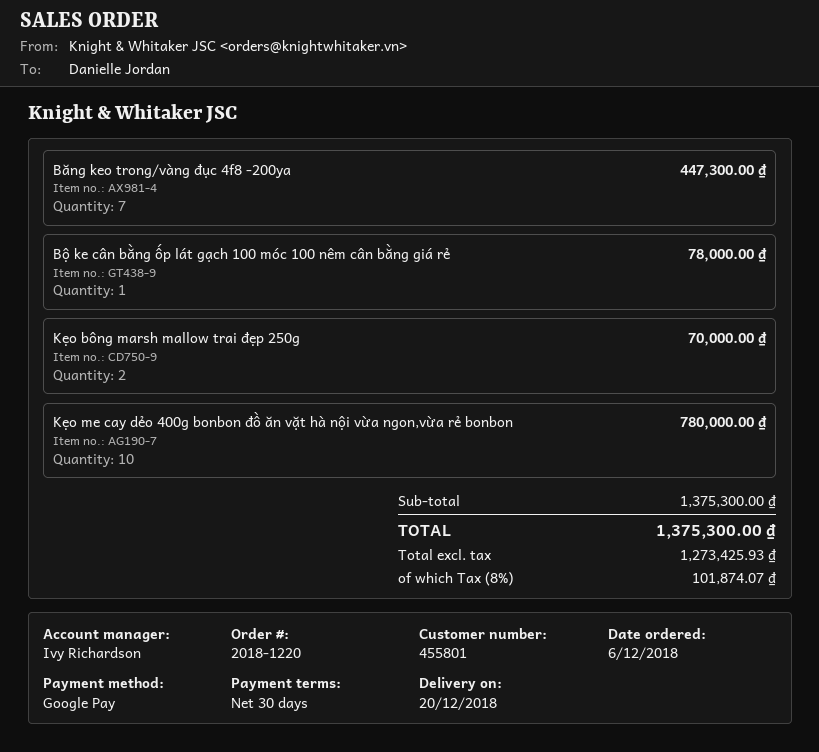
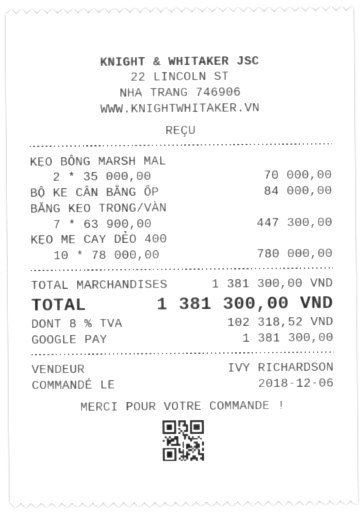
Bộ ke cân bằng ốp lát gạch 100 móc 100 nêm cân bằng giá rẻ: 1 for 78000.00 -> 1 for 84000.00
subtotal: 1375300.00 -> 1381300.00
tax: 8% = 101874.07 -> 8% = 102318.52
total: 1375300.00 -> 1381300.00

